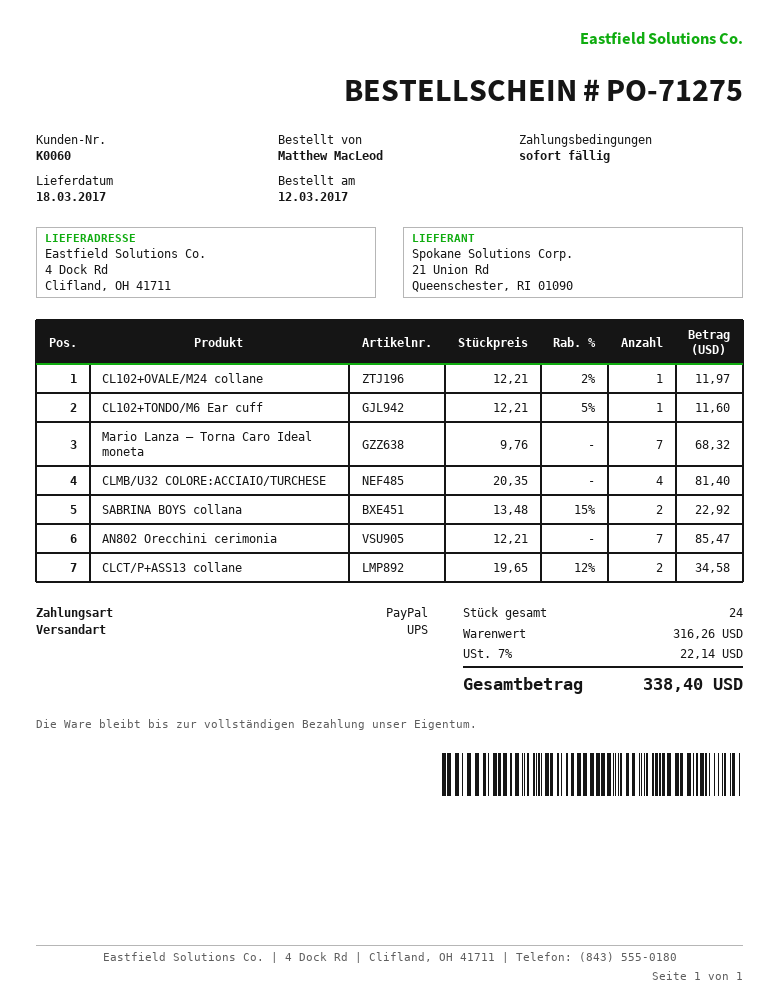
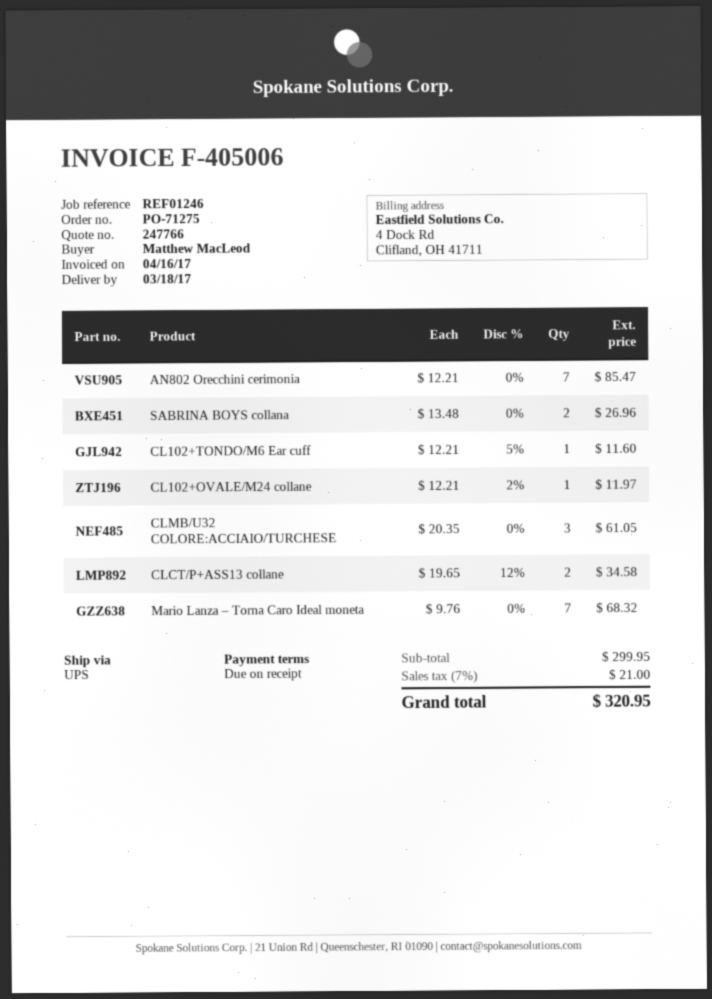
CLMB/U32 COLORE:ACCIAIO/TURCHESE: 4 x 20.35 = 81.40 -> 3 x 20.35 = 61.05
SABRINA BOYS collana: 2 x 13.48 - 15% = 22.92 -> 2 x 13.48 = 26.96
subtotal: 316.26 -> 299.95
tax: 7% = 22.14 -> 7% = 21.00
total: 338.40 -> 320.95

